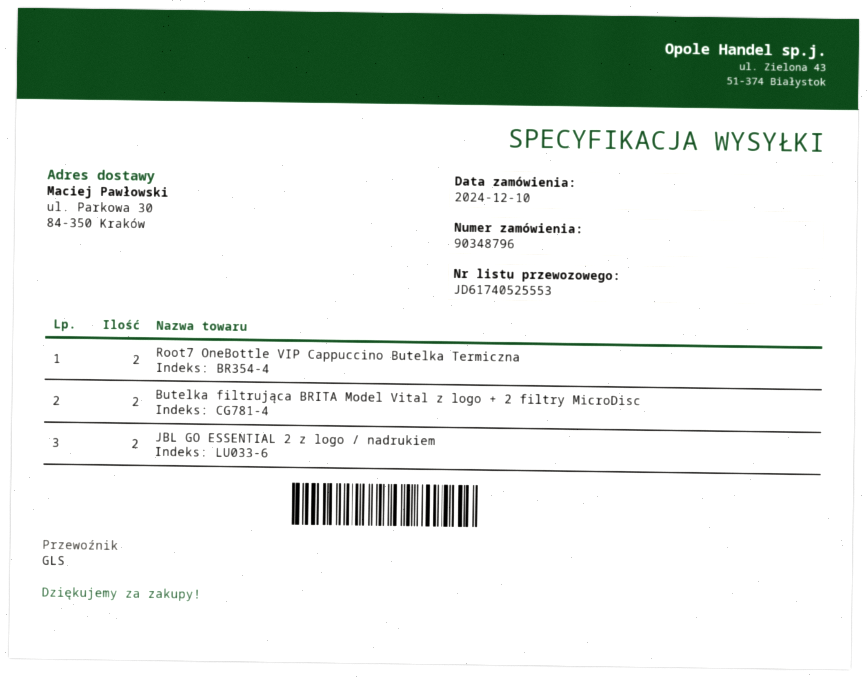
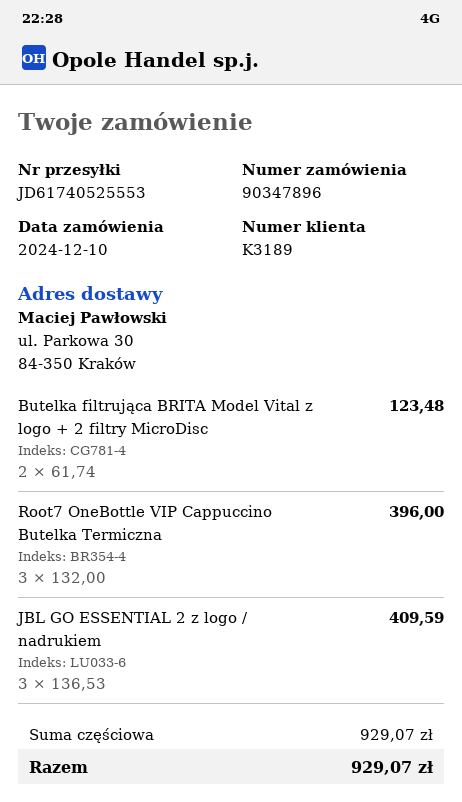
order number: 90348796 -> 90347896
Root7 OneBottle VIP Cappuccino Butelka Termiczna: 2 -> 3
JBL GO ESSENTIAL 2 z logo / nadrukiem: 2 -> 3

